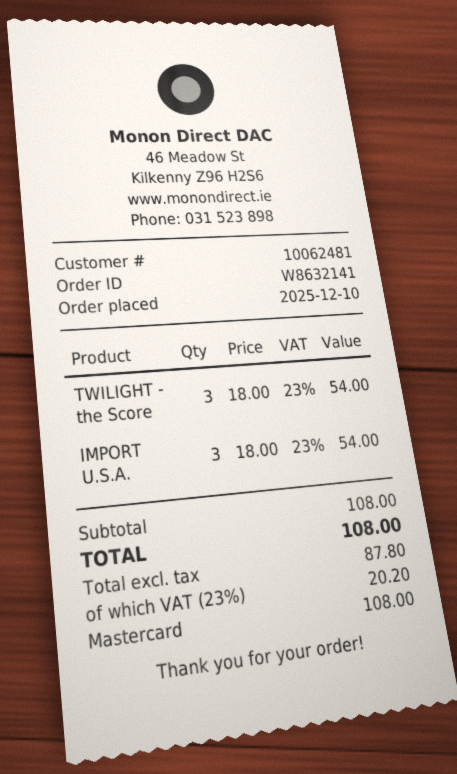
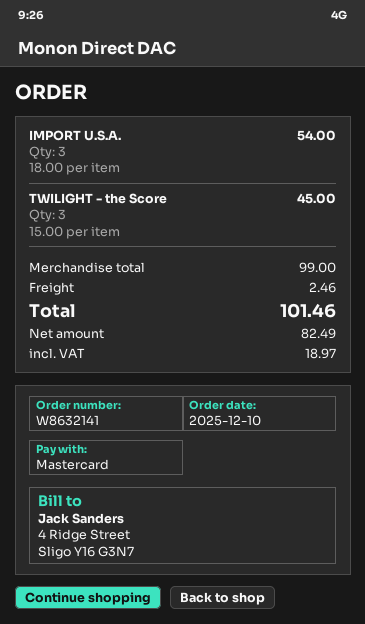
TWILIGHT - the Score: 3 x 18.00 = 54.00 -> 3 x 15.00 = 45.00
subtotal: 108.00 -> 99.00
shipping: none -> 2.46
net: 87.80 -> 82.49
tax: 20.20 -> 18.97
total: 108.00 -> 101.46

